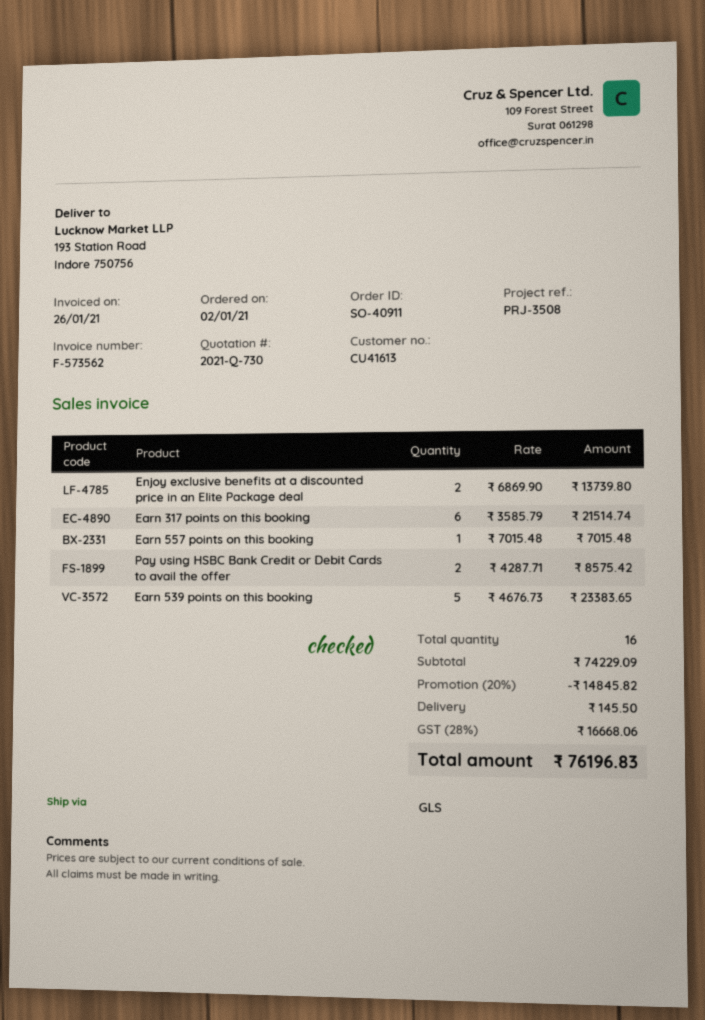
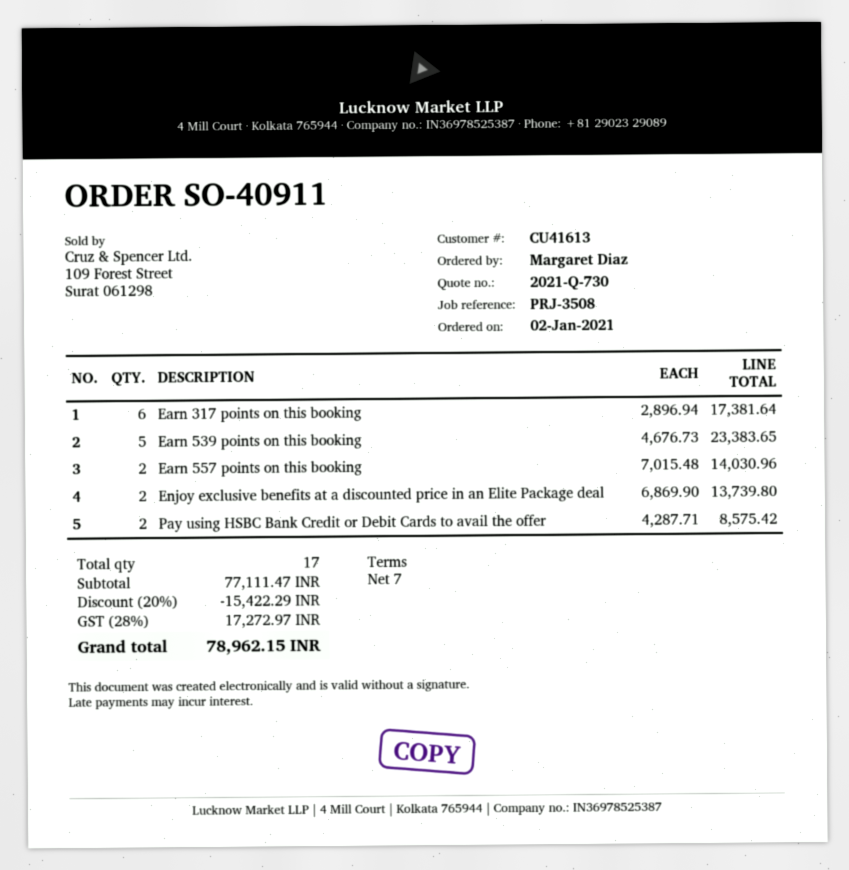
Earn 317 points on this booking: 6 x 3585.79 = 21514.74 -> 6 x 2896.94 = 17381.64
Earn 557 points on this booking: 1 x 7015.48 = 7015.48 -> 2 x 7015.48 = 14030.96
total quantity: 16 -> 17
subtotal: 74229.09 -> 77111.47
discount: 20% = 14845.82 -> 20% = 15422.29
shipping: 145.50 -> none
tax: 28% = 16668.06 -> 28% = 17272.97
total: 76196.83 -> 78962.15

